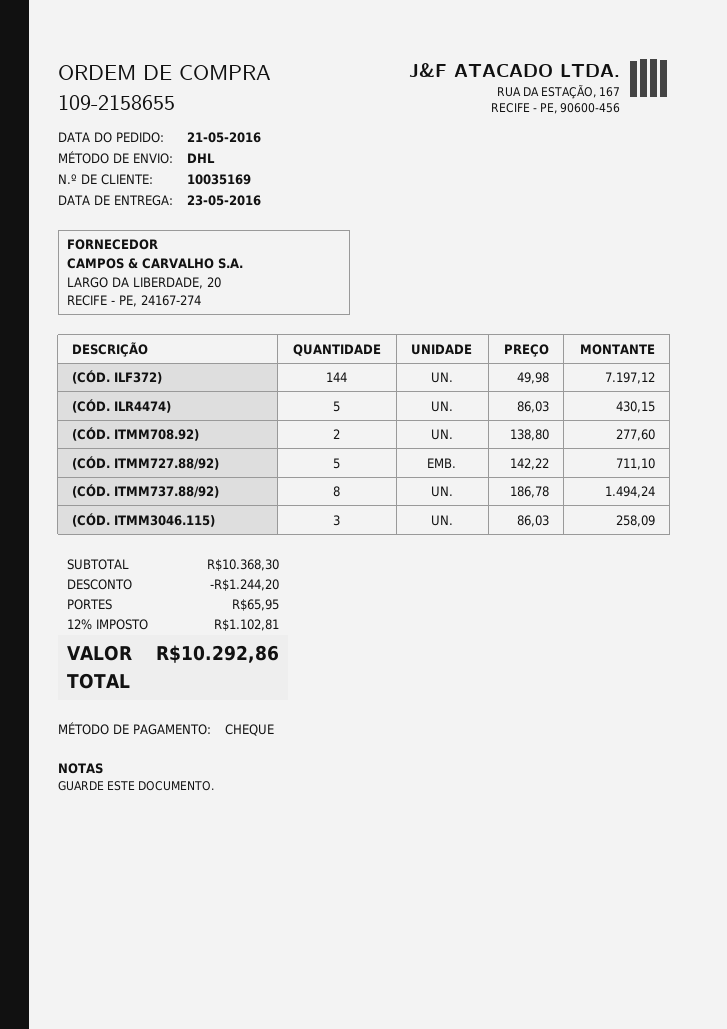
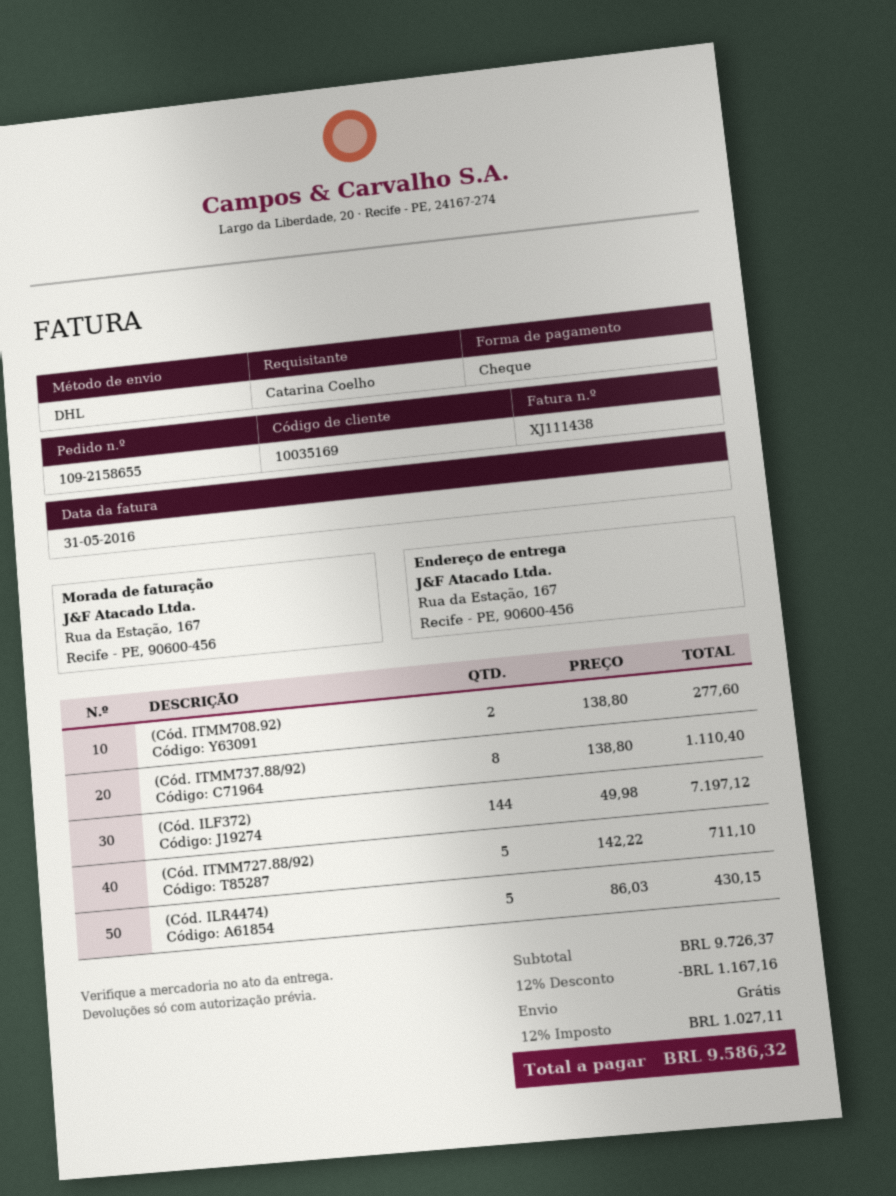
(CÓD. ITMM737.88/92): 8 x 186.78 = 1494.24 -> 8 x 138.80 = 1110.40
(CÓD. ITMM3046.115): 3 x 86.03 = 258.09 -> none
subtotal: 10368.30 -> 9726.37
discount: 1244.20 -> 1167.16
shipping: 65.95 -> 0.00
tax: 12% = 1102.81 -> 12% = 1027.11
total: 10292.86 -> 9586.32

